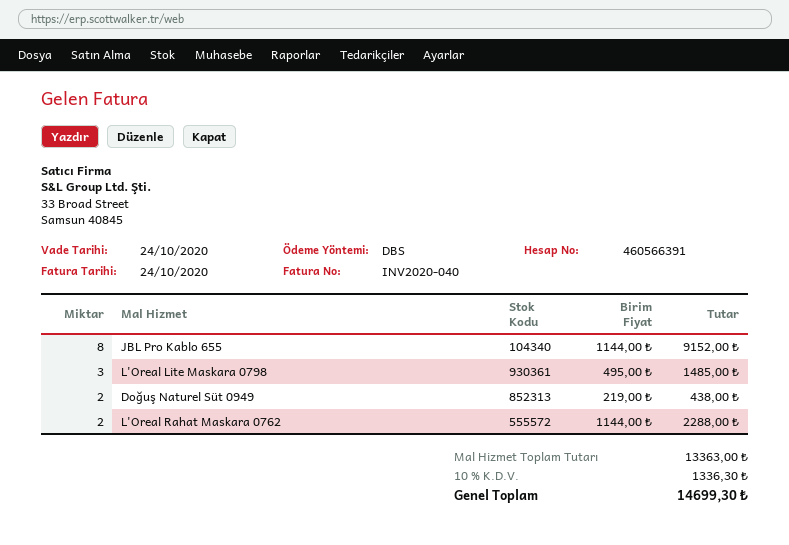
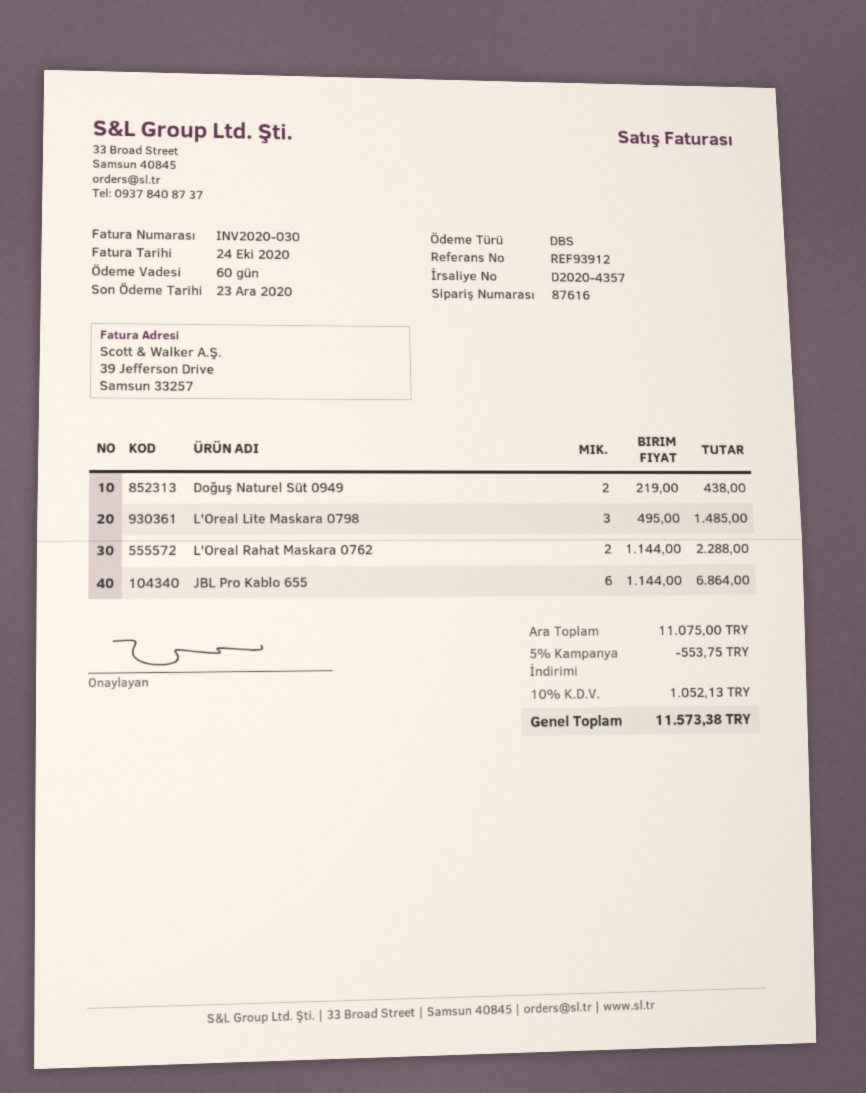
invoice number: INV2020-040 -> INV2020-030
due date: 2020-10-24 -> 2020-12-23
JBL Pro Kablo 655: 8 x 1144.00 = 9152.00 -> 6 x 1144.00 = 6864.00
subtotal: 13363.00 -> 11075.00
discount: none -> 5% = 553.75
tax: 10% = 1336.30 -> 10% = 1052.13
total: 14699.30 -> 11573.38

